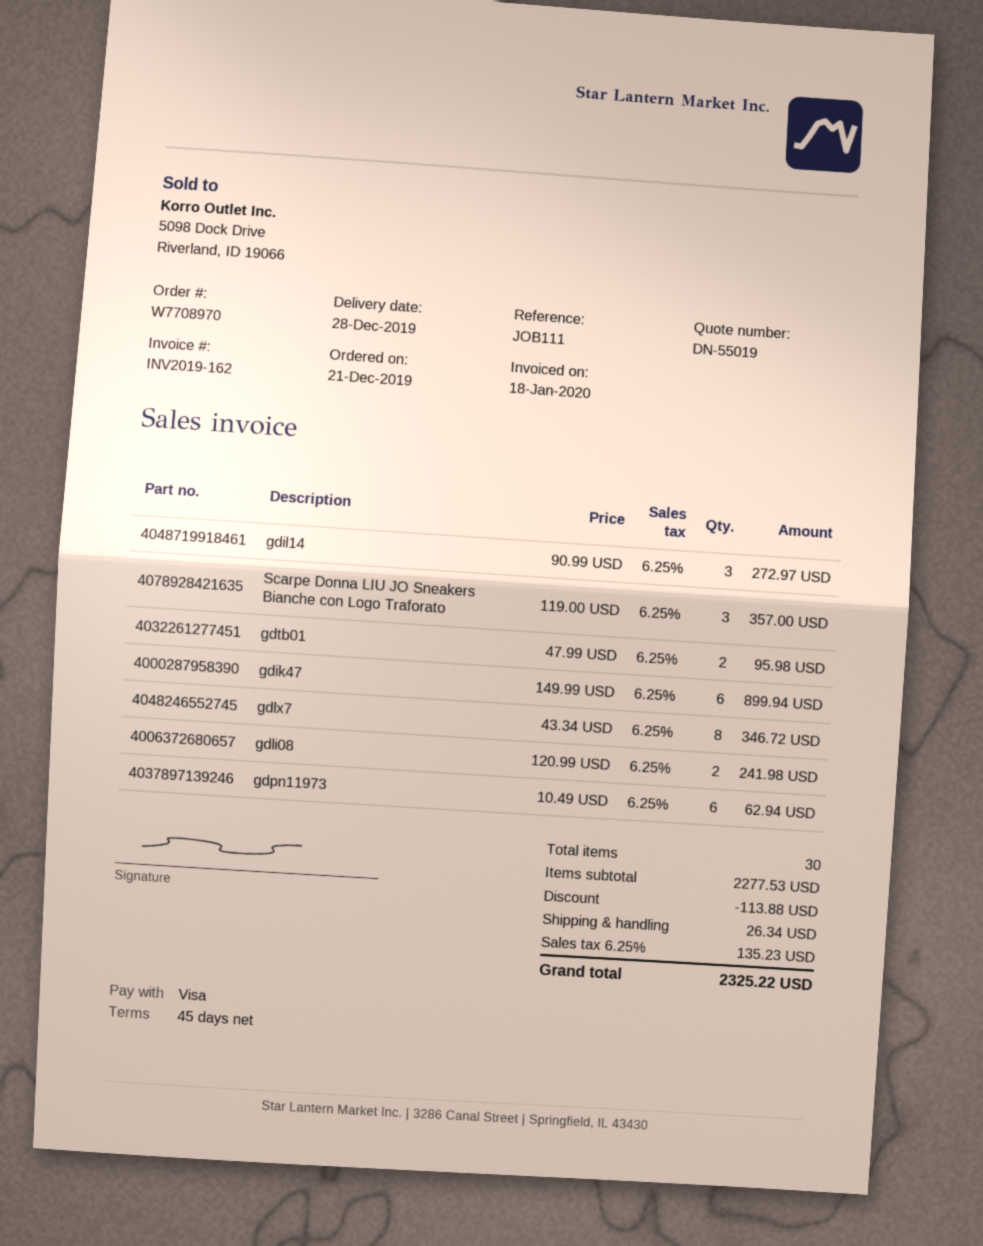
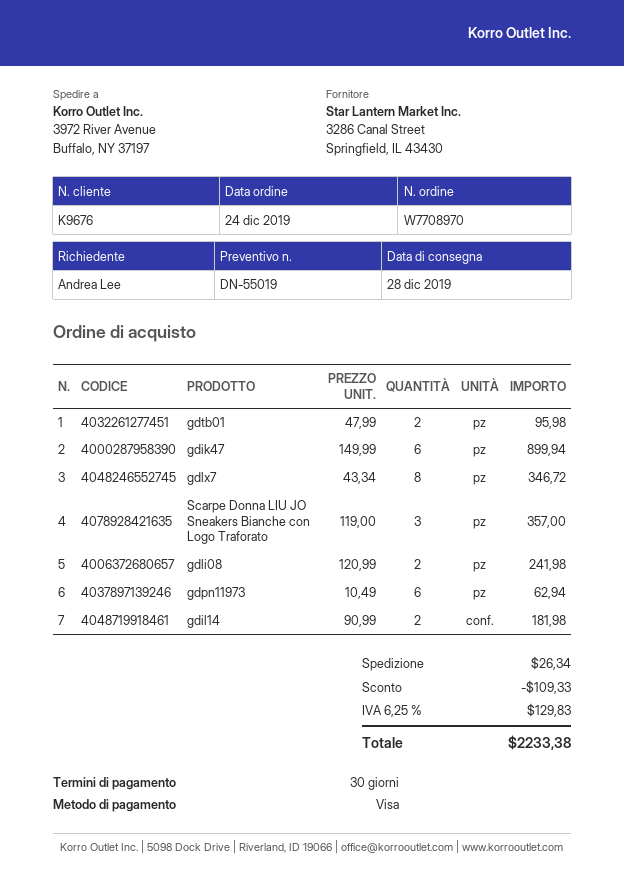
order date: 2019-12-21 -> 2019-12-24
payment terms: 45 days -> 30 days
gdil14: 3 x 90.99 = 272.97 -> 2 x 90.99 = 181.98
discount: 113.88 -> 109.33
tax: 6.25% = 135.23 -> 6.25% = 129.83
total: 2325.22 -> 2233.38

